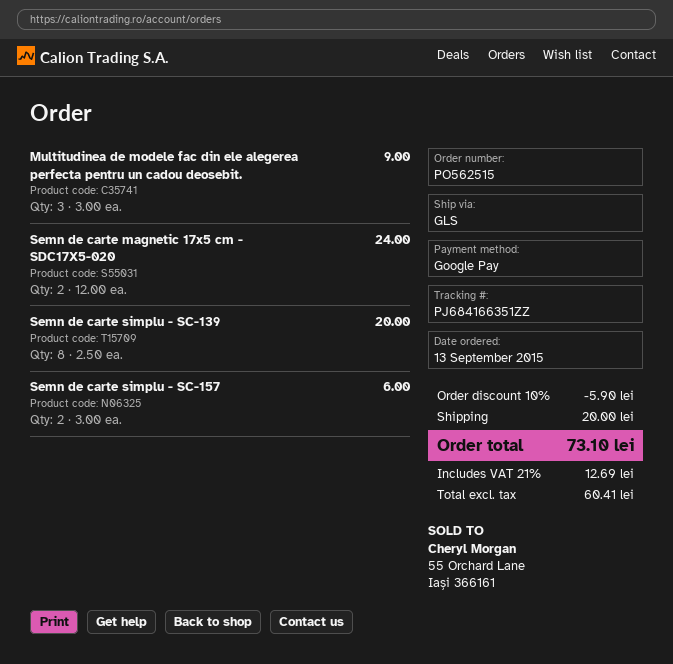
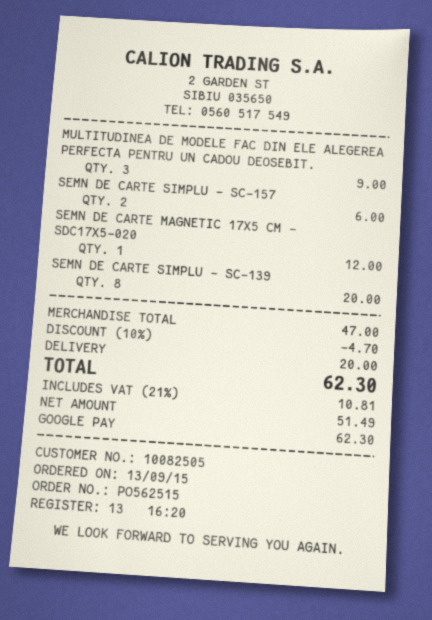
Semn de carte magnetic 17x5 cm - SDC17X5-020: 2 for 24.00 -> 1 for 12.00
discount: 10% = 5.90 -> 10% = 4.70
net: 60.41 -> 51.49
tax: 21% = 12.69 -> 21% = 10.81
total: 73.10 -> 62.30

